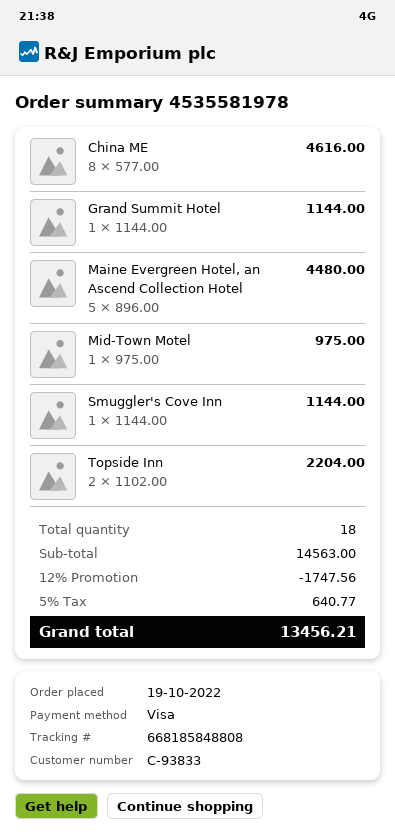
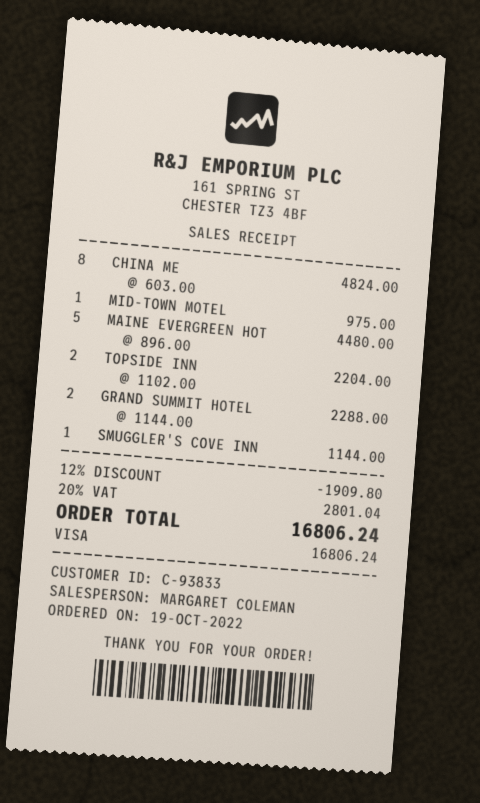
China ME: 8 x 577.00 = 4616.00 -> 8 x 603.00 = 4824.00
Grand Summit Hotel: 1 x 1144.00 = 1144.00 -> 2 x 1144.00 = 2288.00
discount: 12% = 1747.56 -> 12% = 1909.80
tax: 5% = 640.77 -> 20% = 2801.04
total: 13456.21 -> 16806.24

